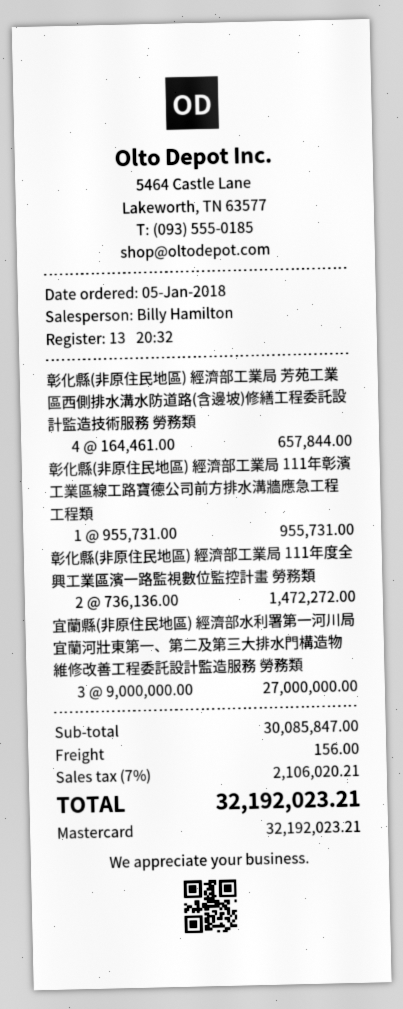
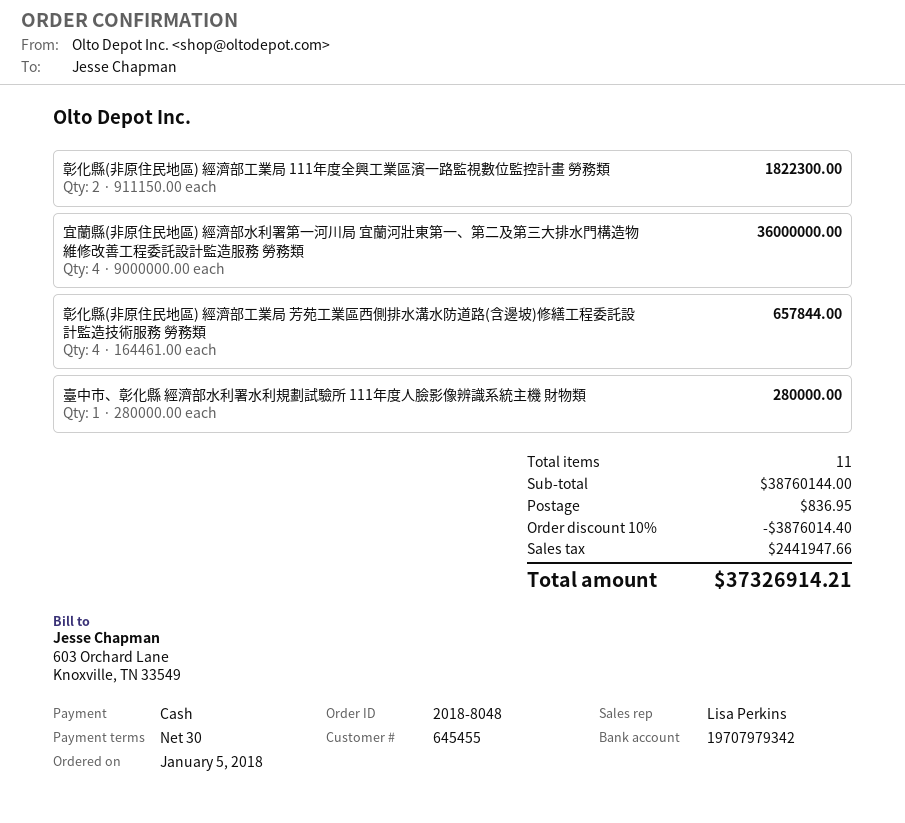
sales rep: Billy Hamilton -> Lisa Perkins
payment method: Mastercard -> cash
彰化縣(非原住民地區) 經濟部工業局 111年彰濱工業區線工路寶德公司前方排水溝牆應急工程 工程類: 1 x 955731.00 = 955731.00 -> none
彰化縣(非原住民地區) 經濟部工業局 111年度全興工業區濱一路監視數位監控計畫 勞務類: 2 x 736136.00 = 1472272.00 -> 2 x 911150.00 = 1822300.00
宜蘭縣(非原住民地區) 經濟部水利署第一河川局 宜蘭河壯東第一、第二及第三大排水門構造物維修改善工程委託設計監造服務 勞務類: 3 x 9000000.00 = 27000000.00 -> 4 x 9000000.00 = 36000000.00
臺中市、彰化縣 經濟部水利署水利規劃試驗所 111年度人臉影像辨識系統主機 財物類: none -> 1 x 280000.00 = 280000.00
subtotal: 30085847.00 -> 38760144.00
discount: none -> 10% = 3876014.40
shipping: 156.00 -> 836.95
tax: 2106020.21 -> 2441947.66
total: 32192023.21 -> 37326914.21

